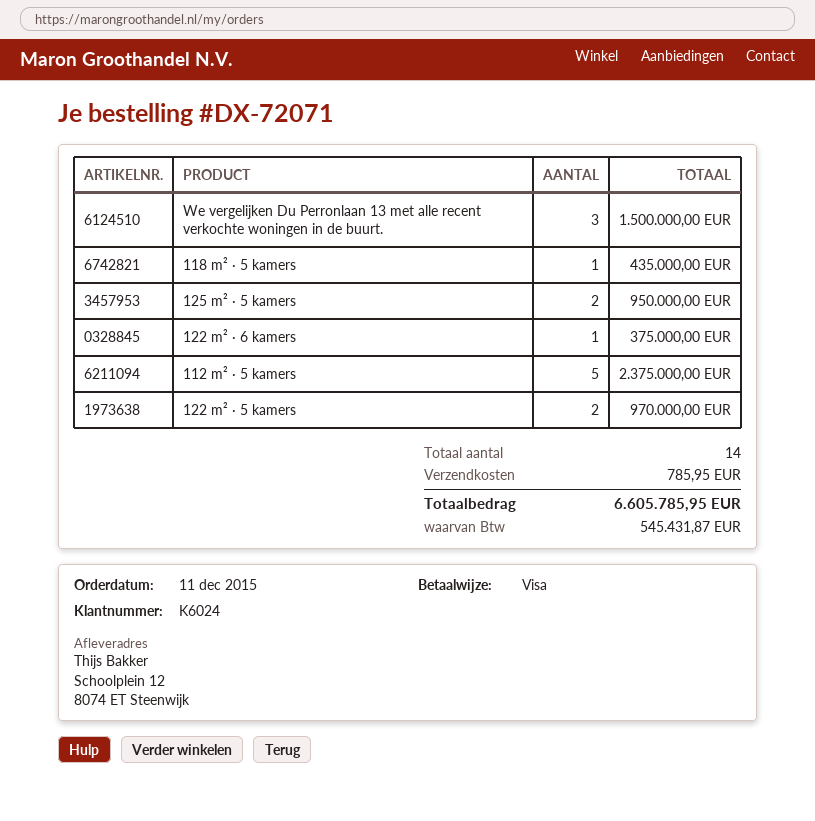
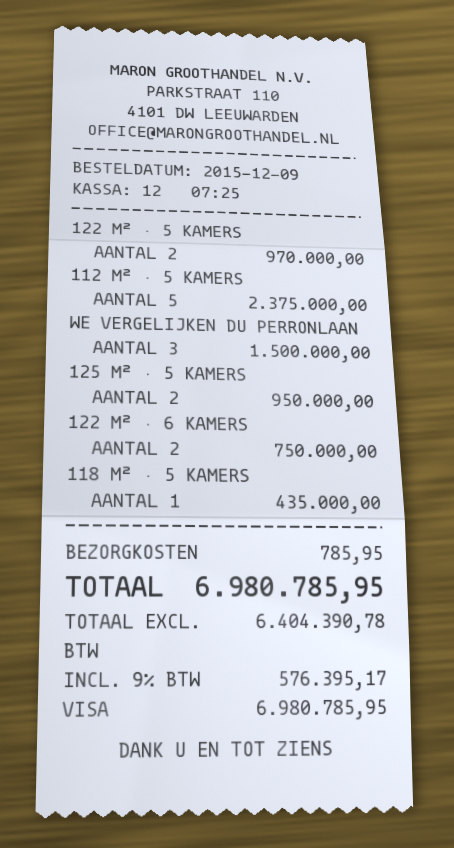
order date: 2015-12-11 -> 2015-12-09
122 m² · 6 kamers: 1 for 375000.00 -> 2 for 750000.00
tax: 545431.87 -> 576395.17
total: 6605785.95 -> 6980785.95

